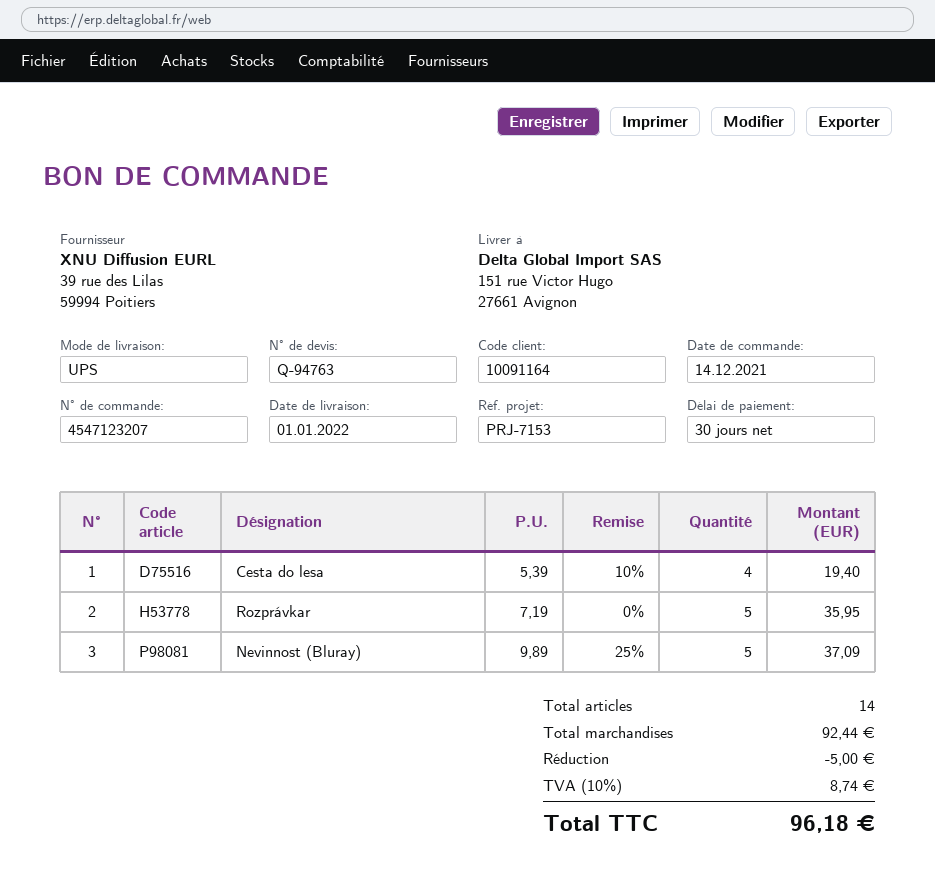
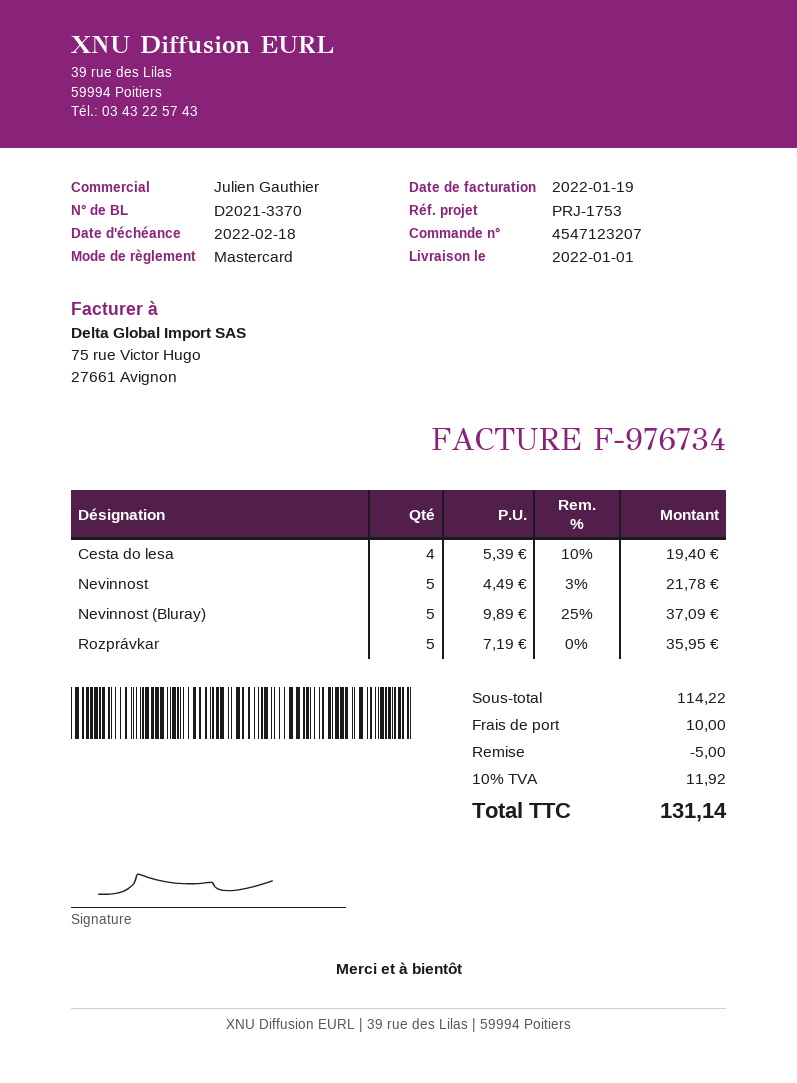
reference: PRJ-7153 -> PRJ-1753
Nevinnost: none -> 5 x 4.49 - 3% = 21.78
subtotal: 92.44 -> 114.22
shipping: none -> 10.00
tax: 10% = 8.74 -> 10% = 11.92
total: 96.18 -> 131.14

